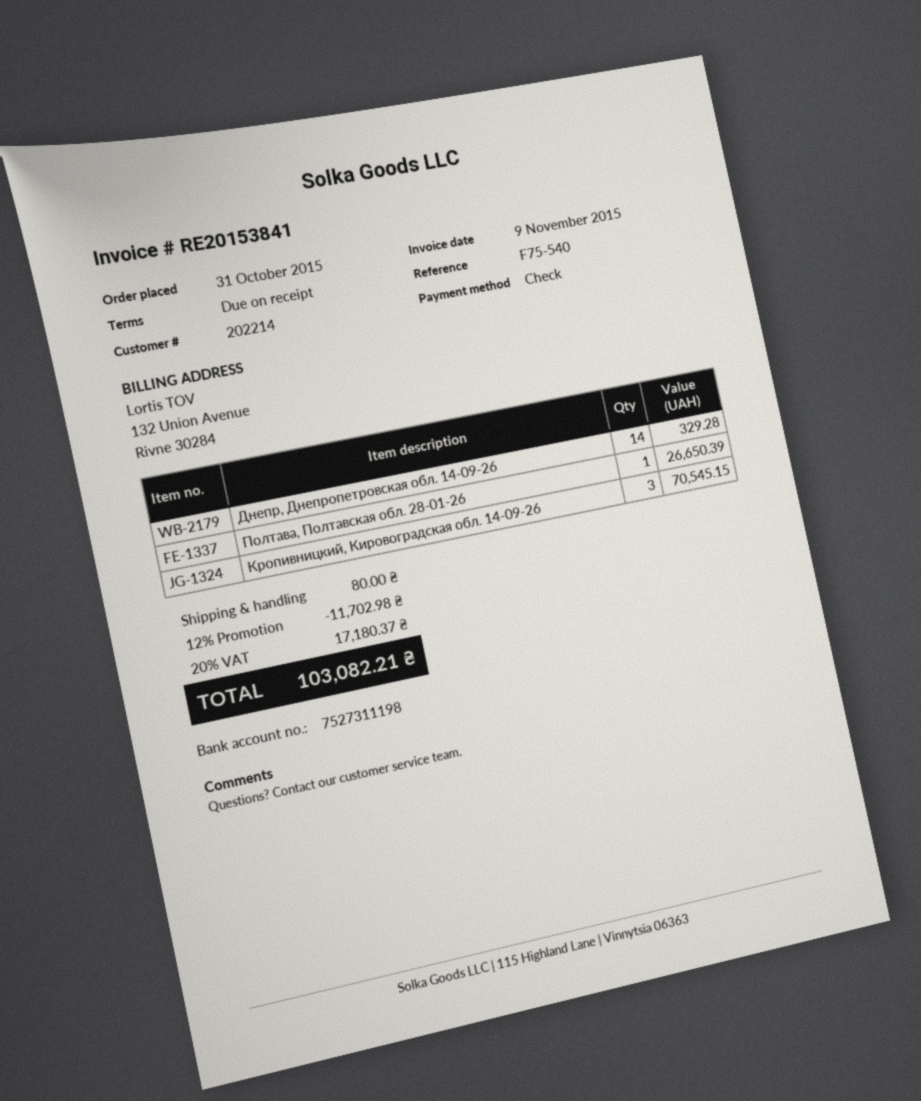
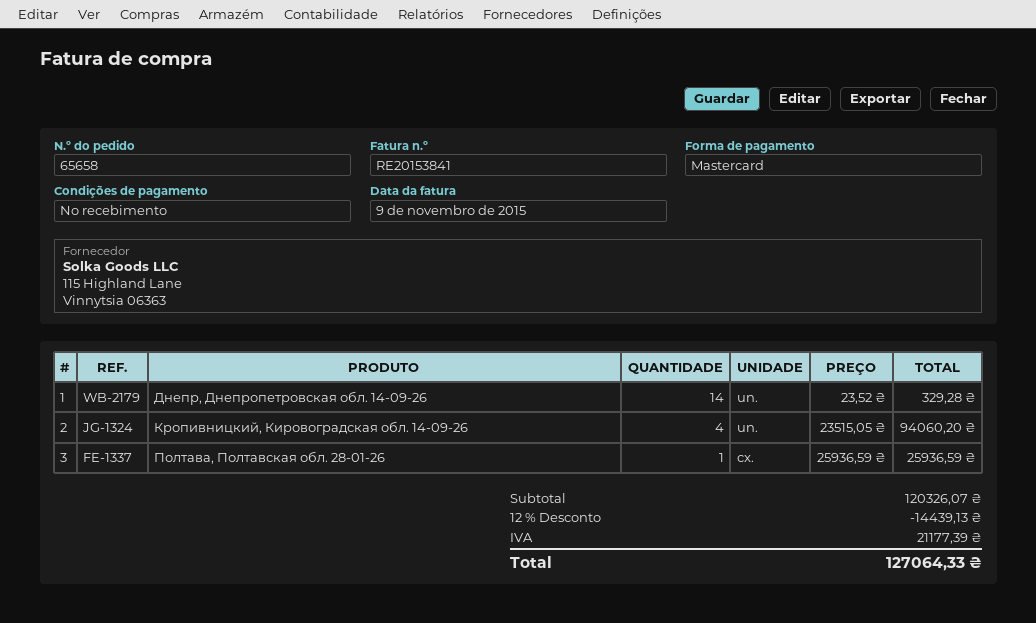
payment method: cheque -> Mastercard
Полтава, Полтавская обл. 28-01-26: 1 for 26650.39 -> 1 for 25936.59
Кропивницкий, Кировоградская обл. 14-09-26: 3 for 70545.15 -> 4 for 94060.20
discount: 12% = 11702.98 -> 12% = 14439.13
shipping: 80.00 -> none
tax: 17180.37 -> 21177.39
total: 103082.21 -> 127064.33

